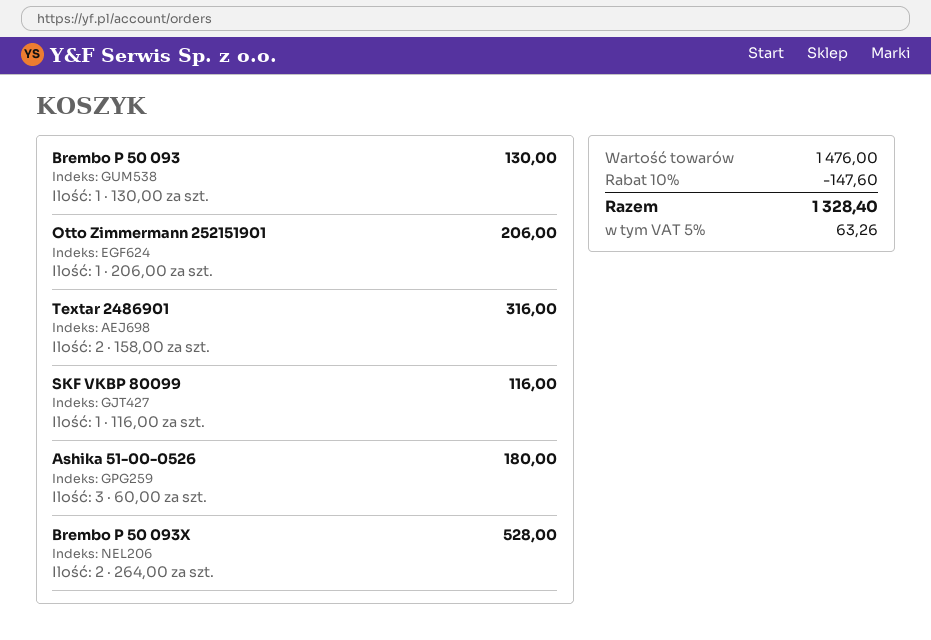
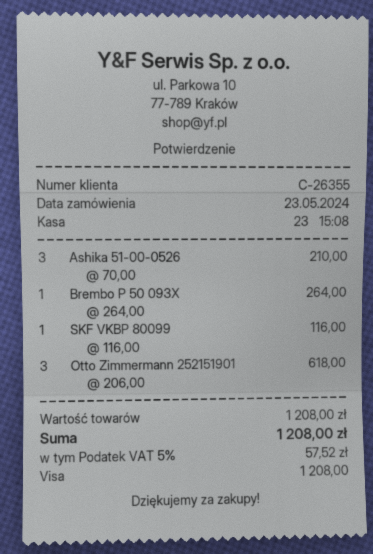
Brembo P 50 093: 1 x 130.00 = 130.00 -> none
Otto Zimmermann 252151901: 1 x 206.00 = 206.00 -> 3 x 206.00 = 618.00
Textar 2486901: 2 x 158.00 = 316.00 -> none
Ashika 51-00-0526: 3 x 60.00 = 180.00 -> 3 x 70.00 = 210.00
Brembo P 50 093X: 2 x 264.00 = 528.00 -> 1 x 264.00 = 264.00
subtotal: 1476.00 -> 1208.00
discount: 10% = 147.60 -> none
tax: 5% = 63.26 -> 5% = 57.52
total: 1328.40 -> 1208.00

